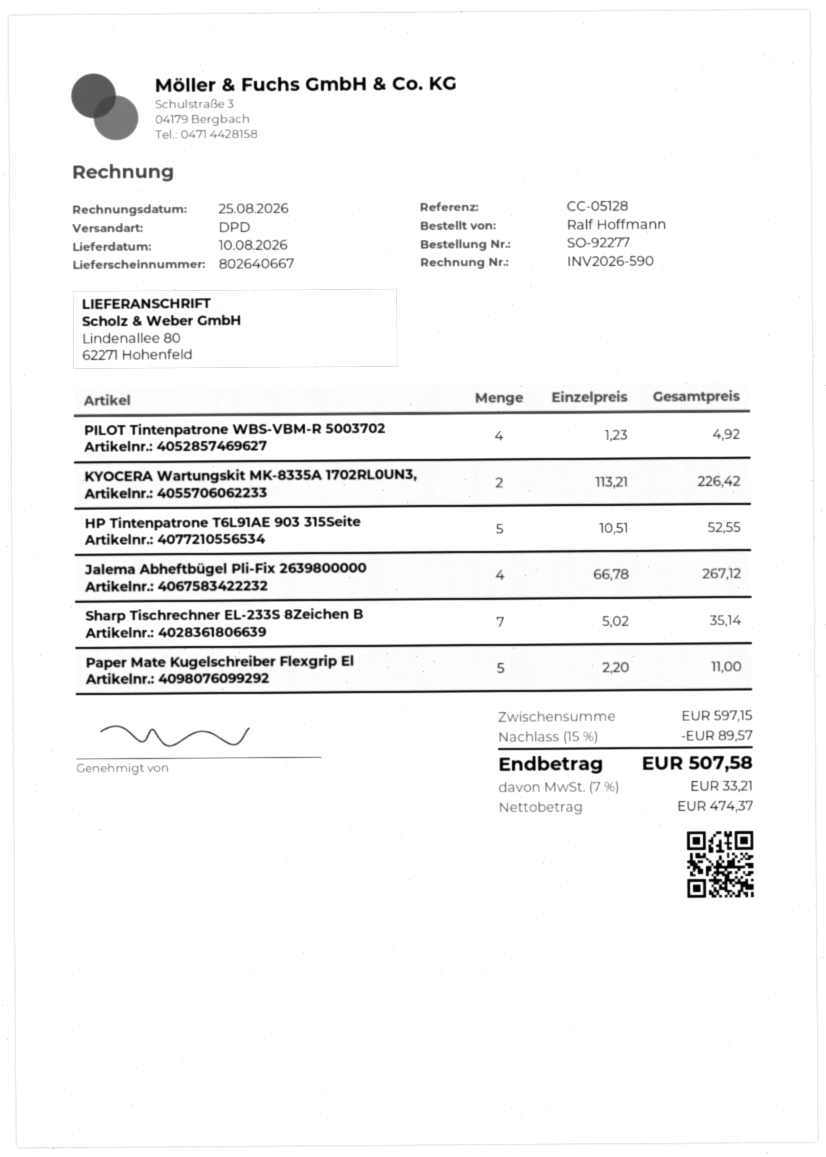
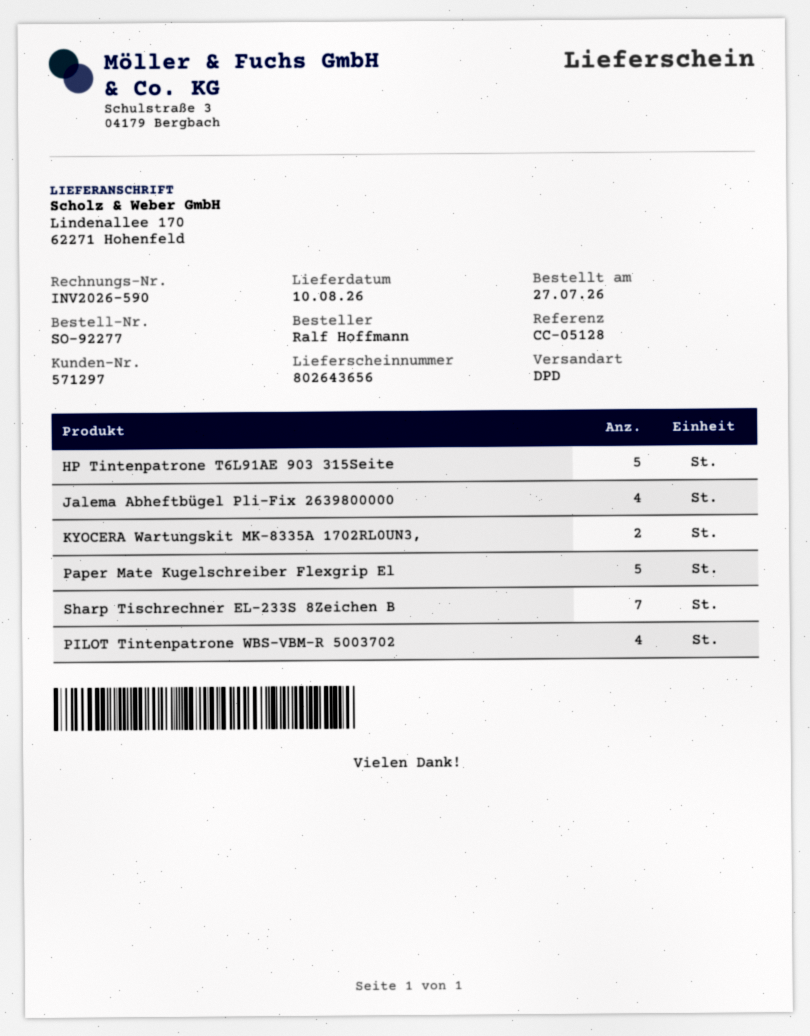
delivery note number: 802640667 -> 802643656
ship to: Lindenallee 80, 62271 Hohenfeld -> Lindenallee 170, 62271 Hohenfeld

